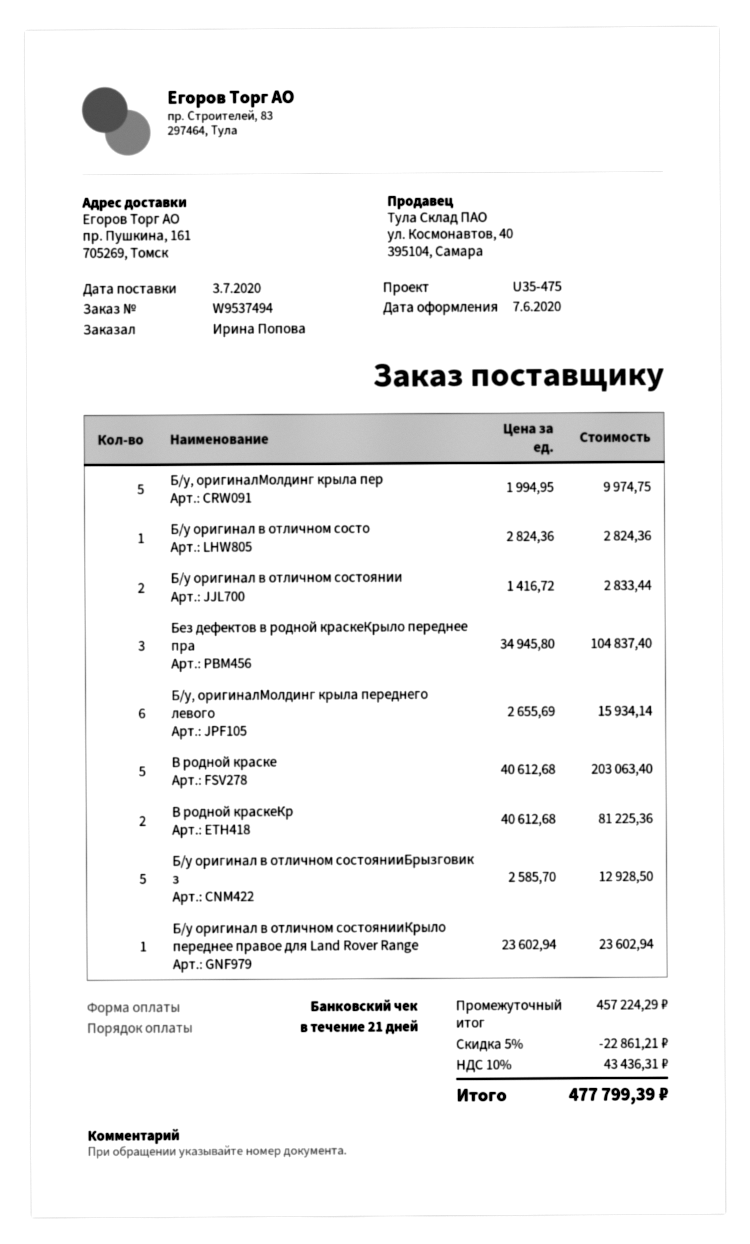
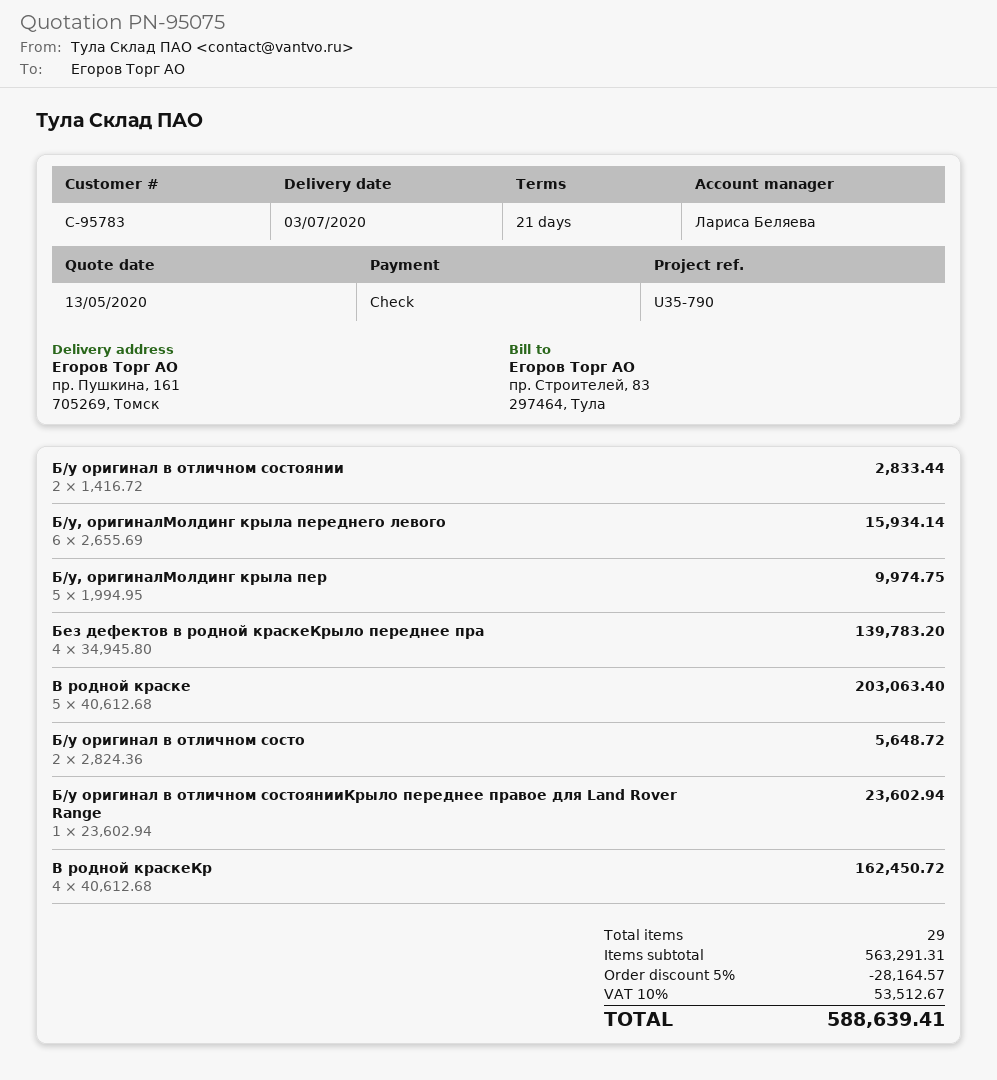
reference: U35-475 -> U35-790
Б/у оригинал в отличном состо: 1 x 2824.36 = 2824.36 -> 2 x 2824.36 = 5648.72
Без дефектов в родной краскеКрыло переднее пра: 3 x 34945.80 = 104837.40 -> 4 x 34945.80 = 139783.20
В родной краскеКр: 2 x 40612.68 = 81225.36 -> 4 x 40612.68 = 162450.72
Б/у оригинал в отличном состоянииБрызговик з: 5 x 2585.70 = 12928.50 -> none
subtotal: 457224.29 -> 563291.31
discount: 5% = 22861.21 -> 5% = 28164.57
tax: 10% = 43436.31 -> 10% = 53512.67
total: 477799.39 -> 588639.41

